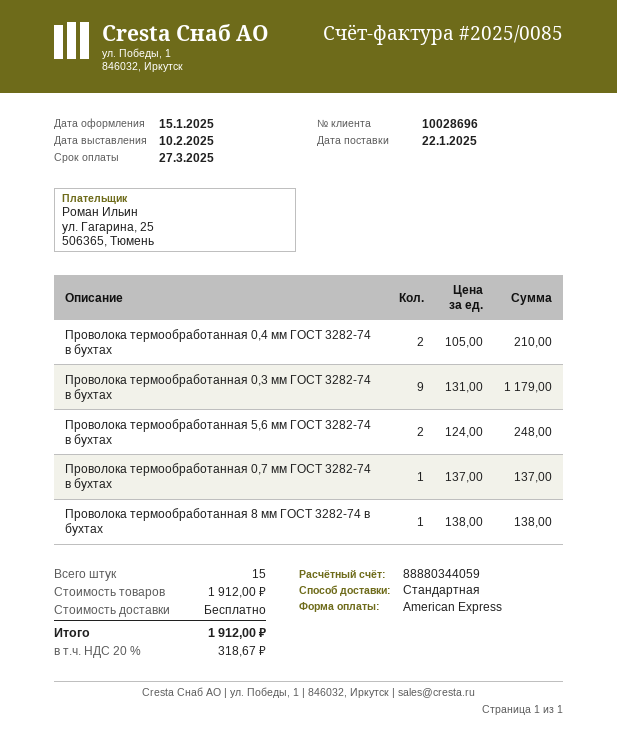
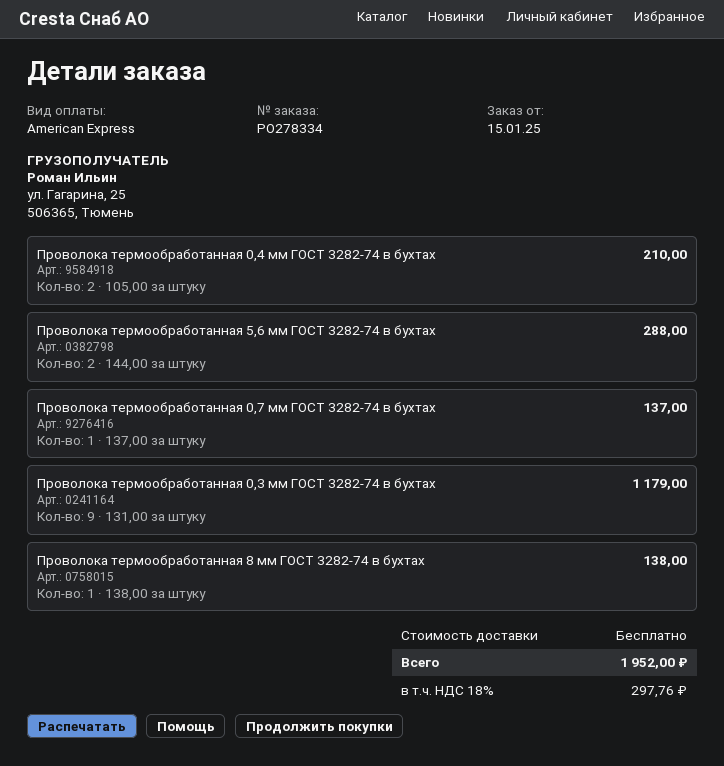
Проволока термообработанная 5,6 мм ГОСТ 3282-74 в бухтах: 2 x 124.00 = 248.00 -> 2 x 144.00 = 288.00
tax: 20% = 318.67 -> 18% = 297.76
total: 1912.00 -> 1952.00

